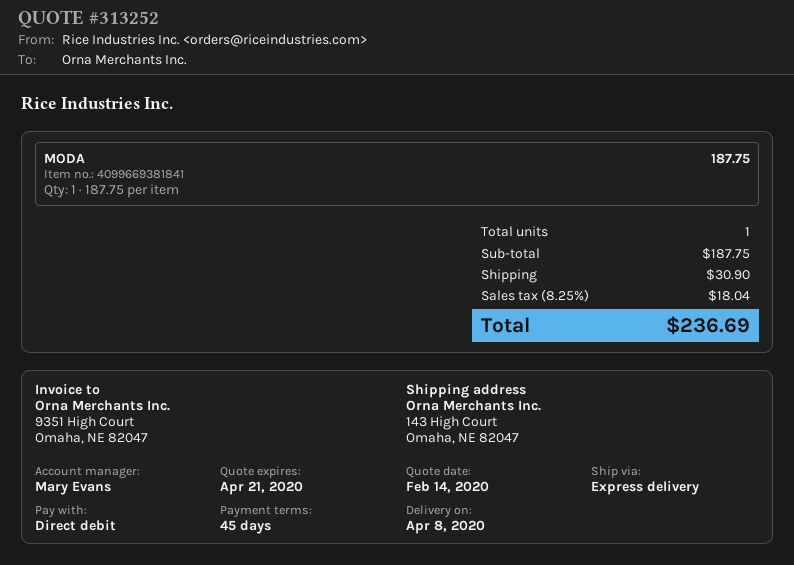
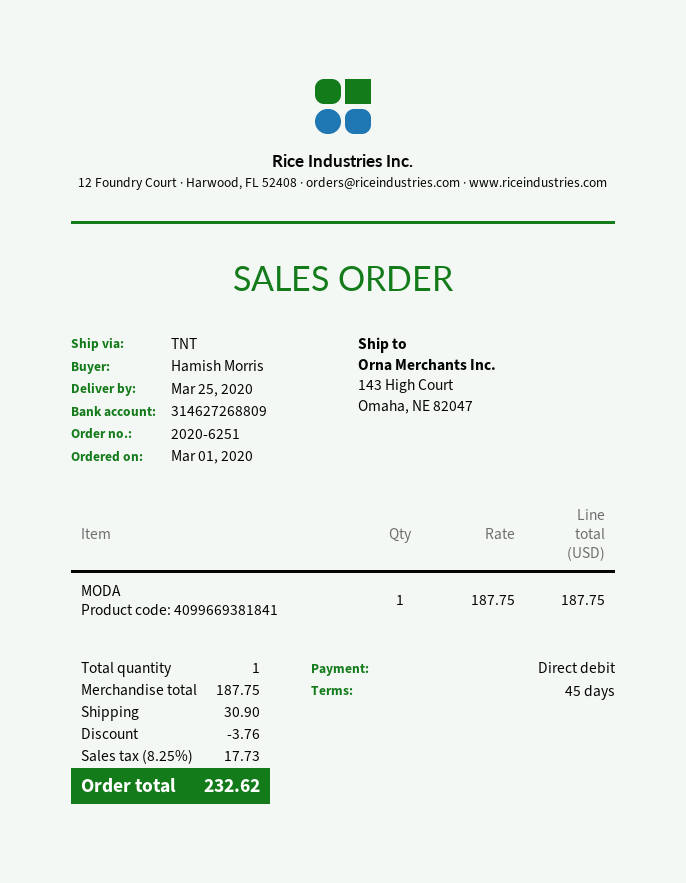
delivery date: 2020-04-08 -> 2020-03-25
shipping method: express -> TNT
discount: none -> 3.76
tax: 8.25% = 18.04 -> 8.25% = 17.73
total: 236.69 -> 232.62

